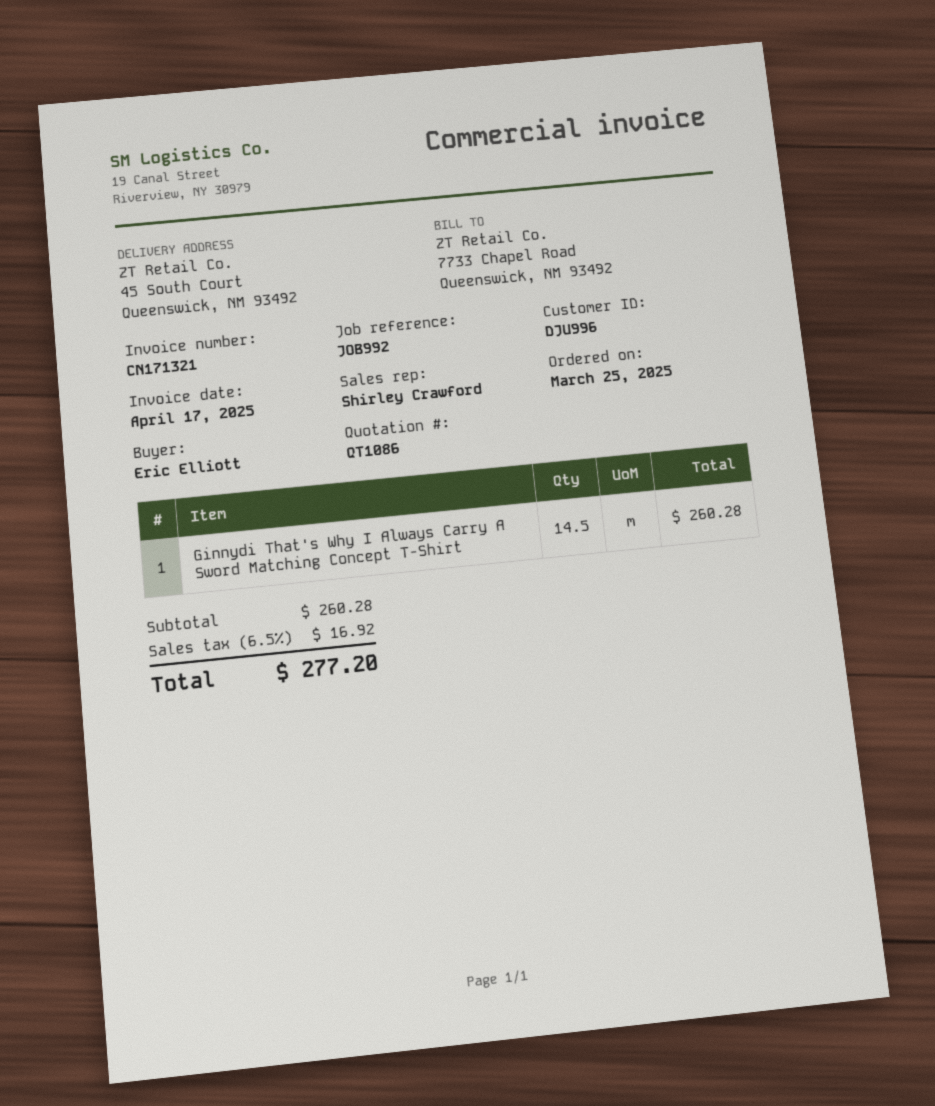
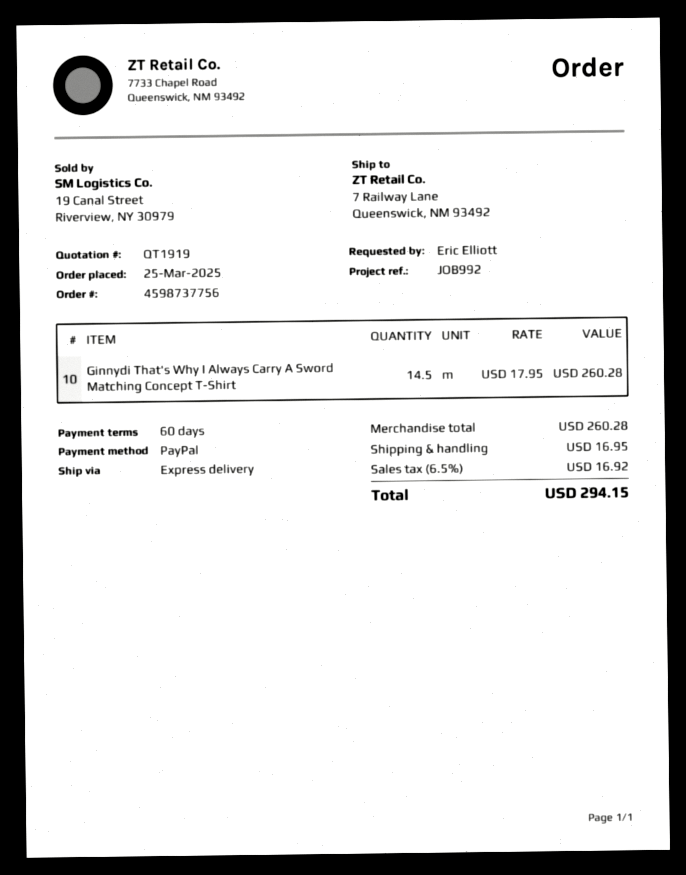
quote number: QT1086 -> QT1919
ship to: 45 South Court, Queenswick, NM 93492 -> 7 Railway Lane, Queenswick, NM 93492
shipping: none -> 16.95
total: 277.20 -> 294.15

